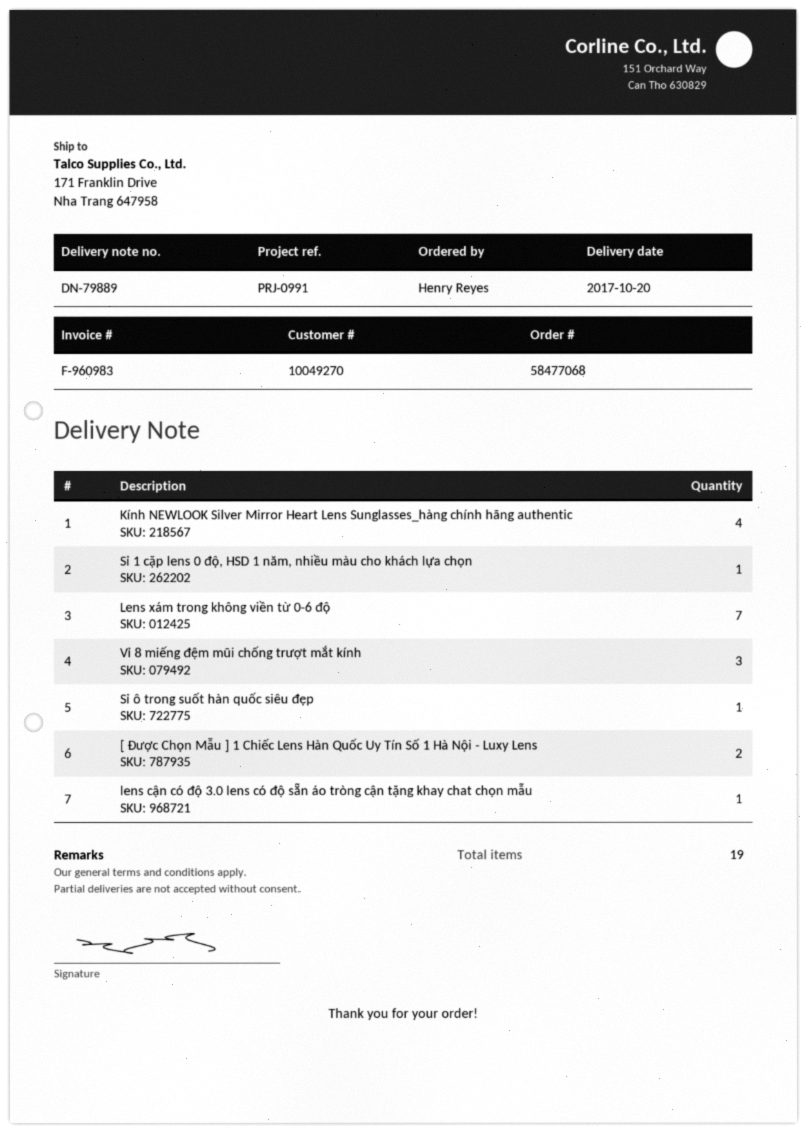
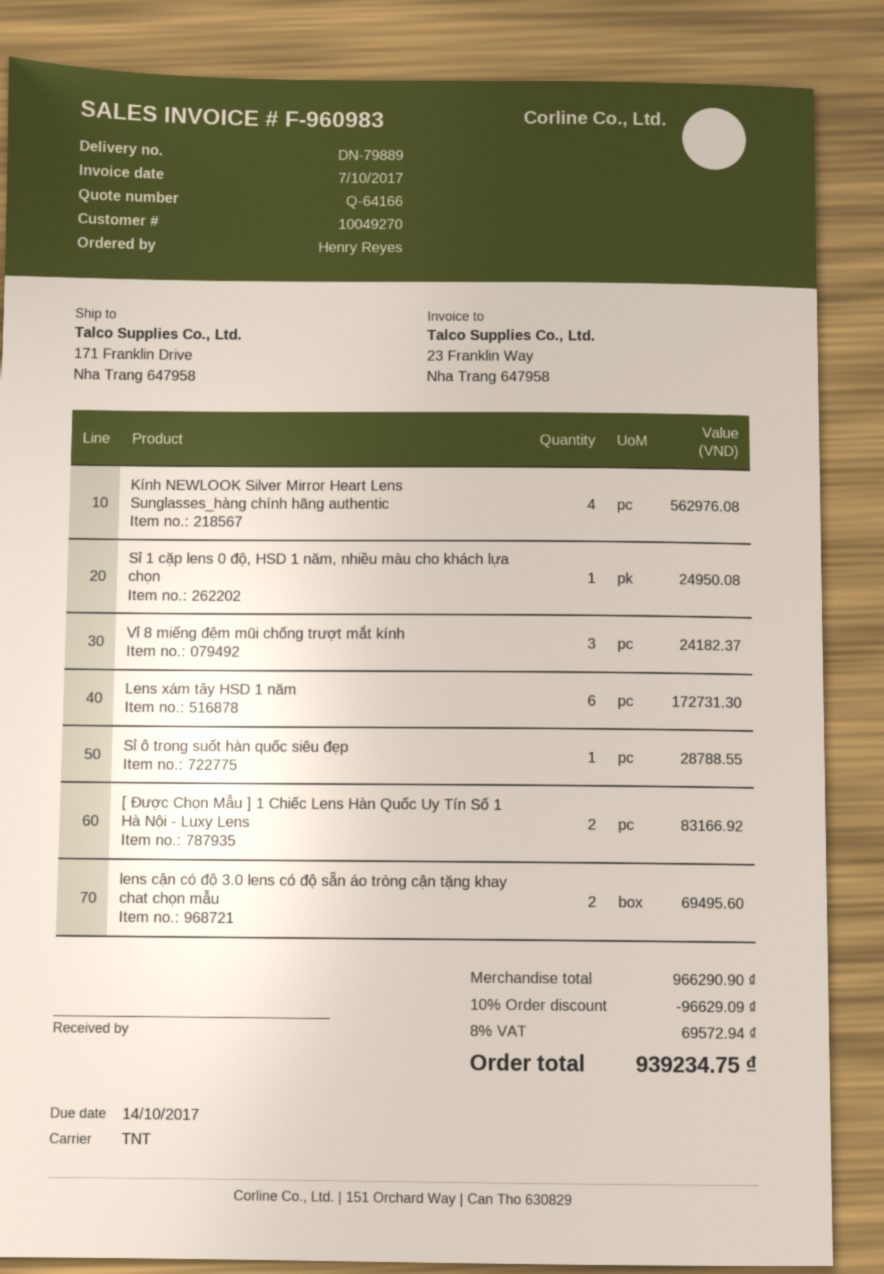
Lens xám trong không viền từ 0-6 độ: 7 -> none
lens cận có độ 3.0 lens có độ sẵn áo tròng cận tặng khay chat chọn mẫu: 1 -> 2
Lens xám tây HSD 1 năm: none -> 6

